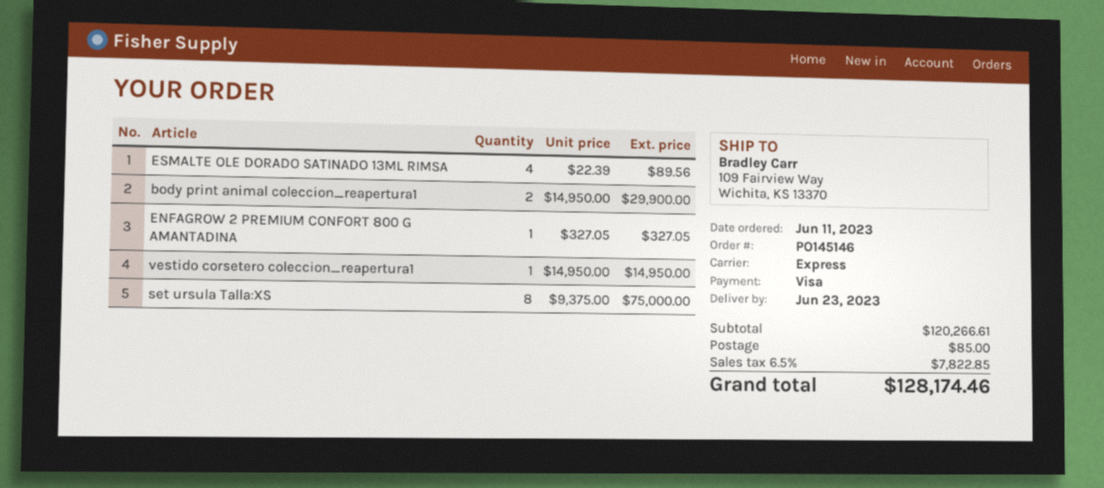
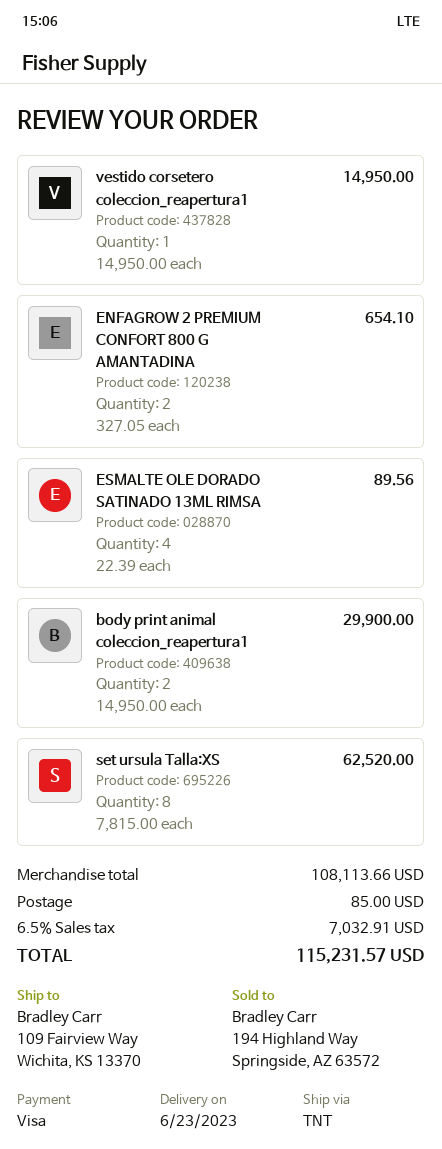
shipping method: express -> TNT
ENFAGROW 2 PREMIUM CONFORT 800 G AMANTADINA: 1 x 327.05 = 327.05 -> 2 x 327.05 = 654.10
set ursula Talla:XS: 8 x 9375.00 = 75000.00 -> 8 x 7815.00 = 62520.00
subtotal: 120266.61 -> 108113.66
tax: 6.5% = 7822.85 -> 6.5% = 7032.91
total: 128174.46 -> 115231.57

